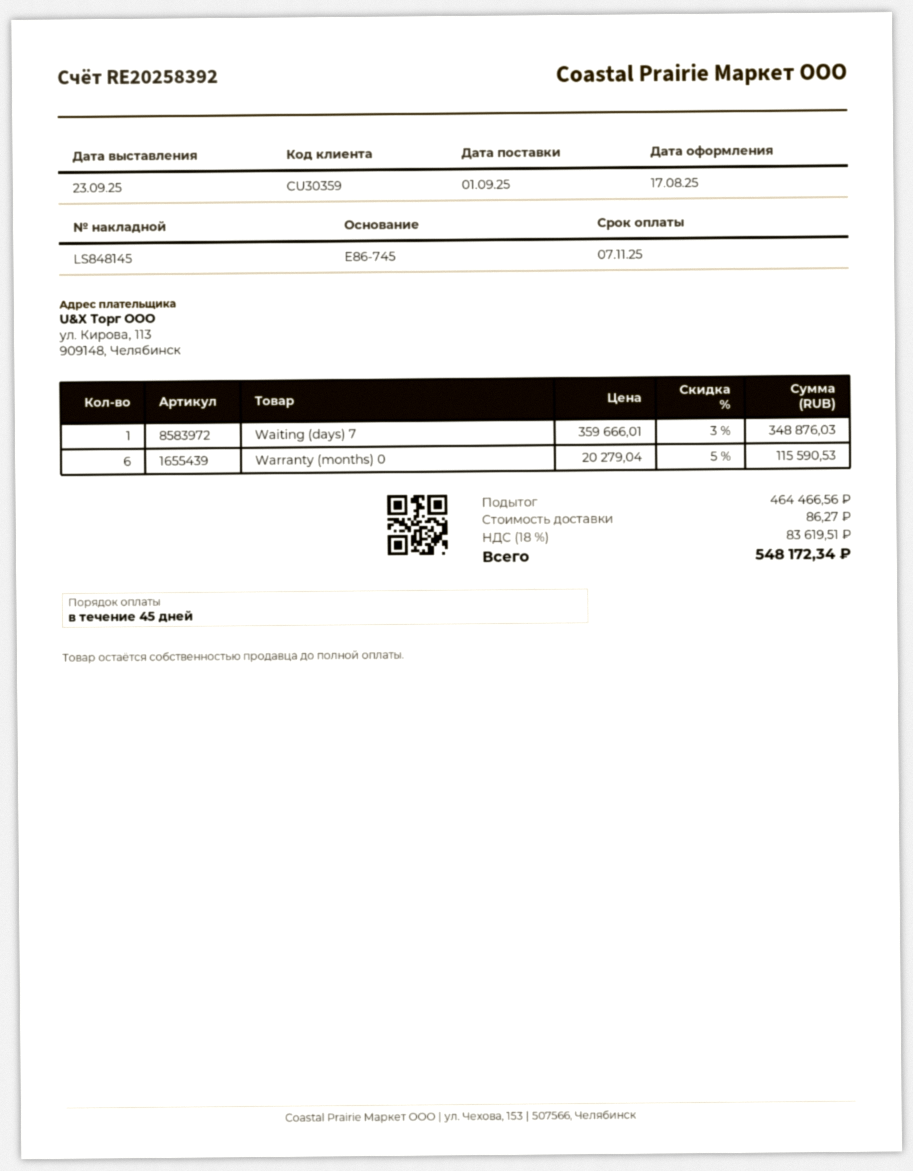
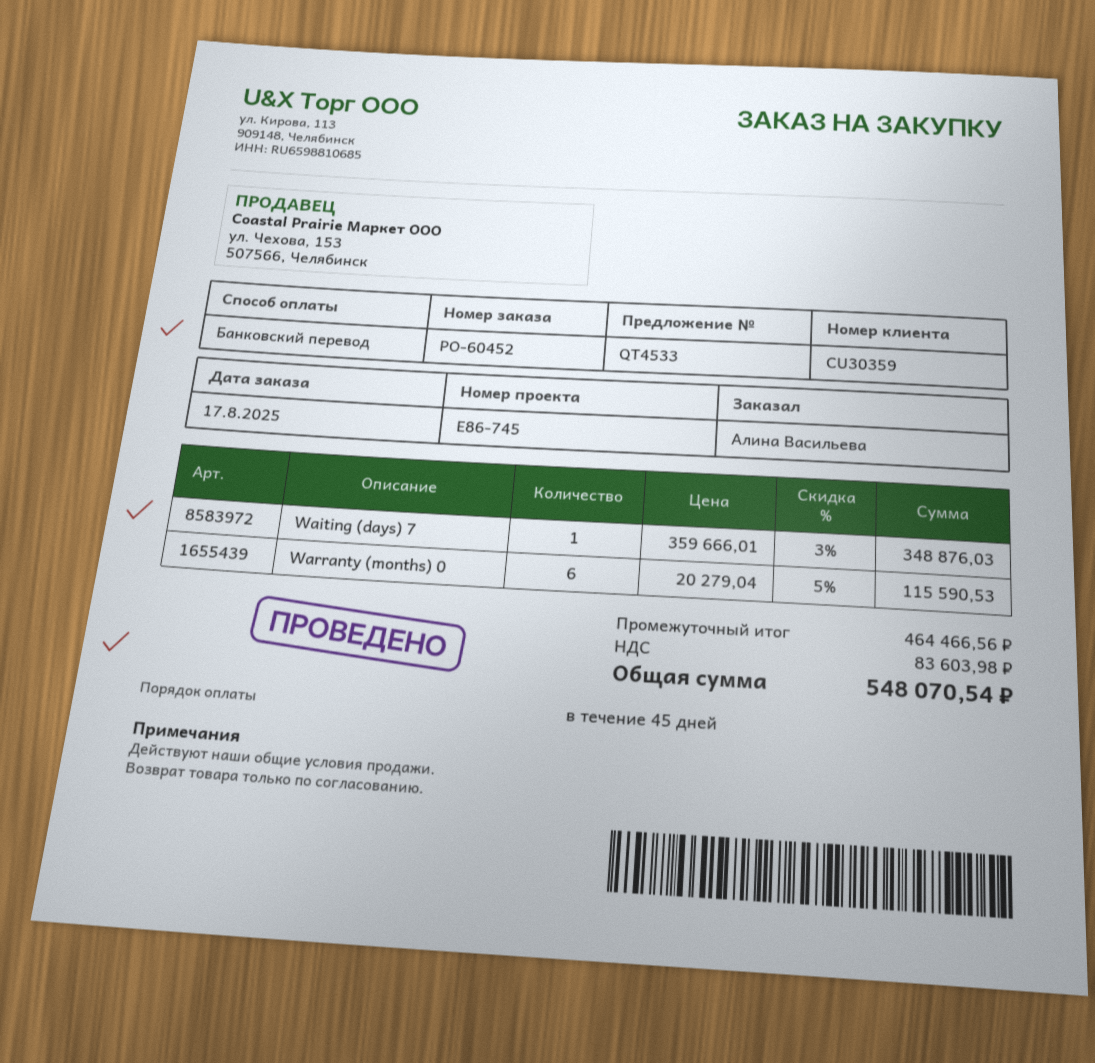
shipping: 86.27 -> none
tax: 83619.51 -> 83603.98
total: 548172.34 -> 548070.54

